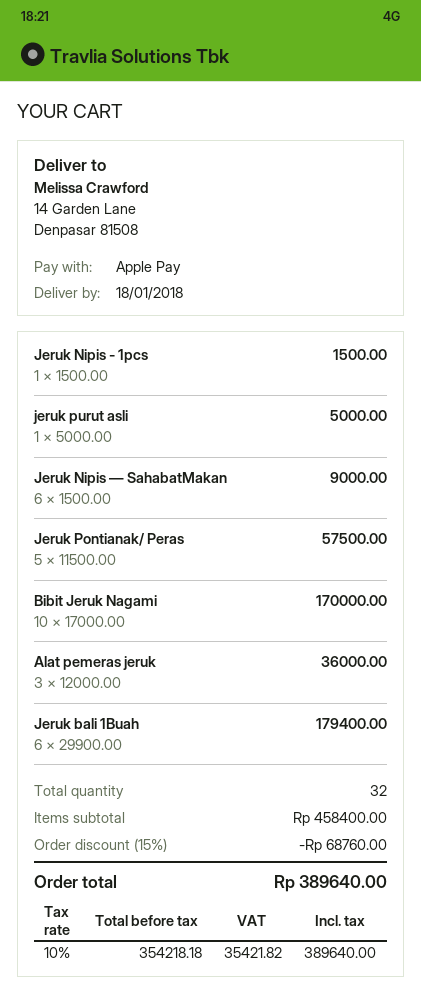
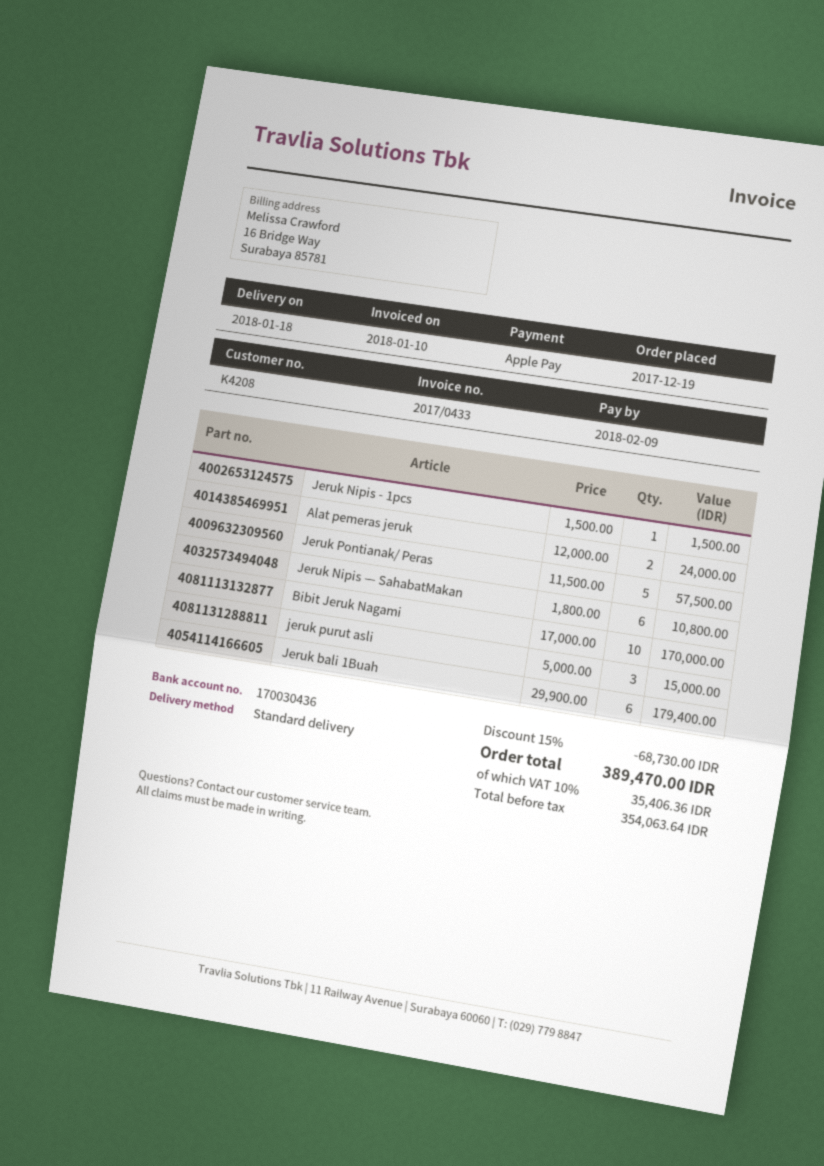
jeruk purut asli: 1 x 5000.00 = 5000.00 -> 3 x 5000.00 = 15000.00
Jeruk Nipis — SahabatMakan: 6 x 1500.00 = 9000.00 -> 6 x 1800.00 = 10800.00
Alat pemeras jeruk: 3 x 12000.00 = 36000.00 -> 2 x 12000.00 = 24000.00
discount: 15% = 68760.00 -> 15% = 68730.00
net: 354218.18 -> 354063.64
tax: 10% = 35421.82 -> 10% = 35406.36
total: 389640.00 -> 389470.00

